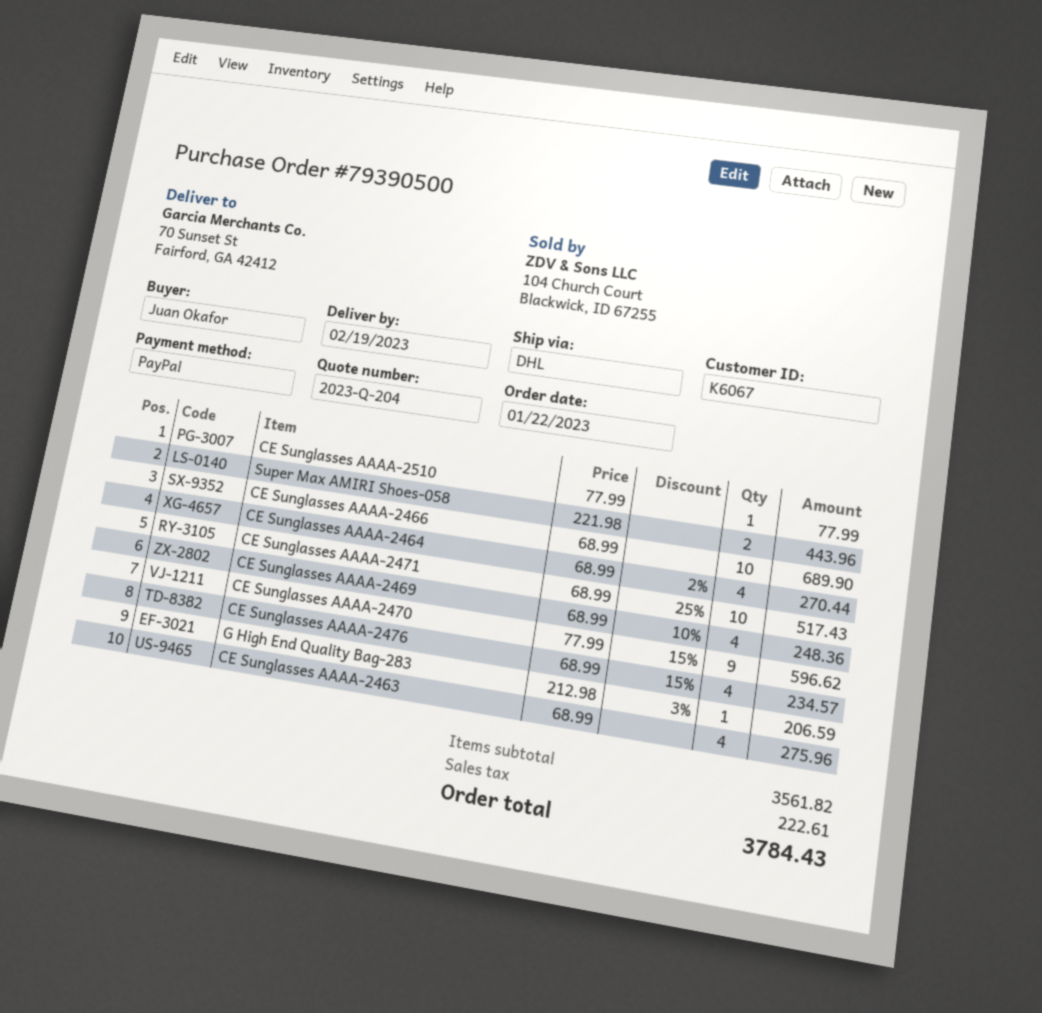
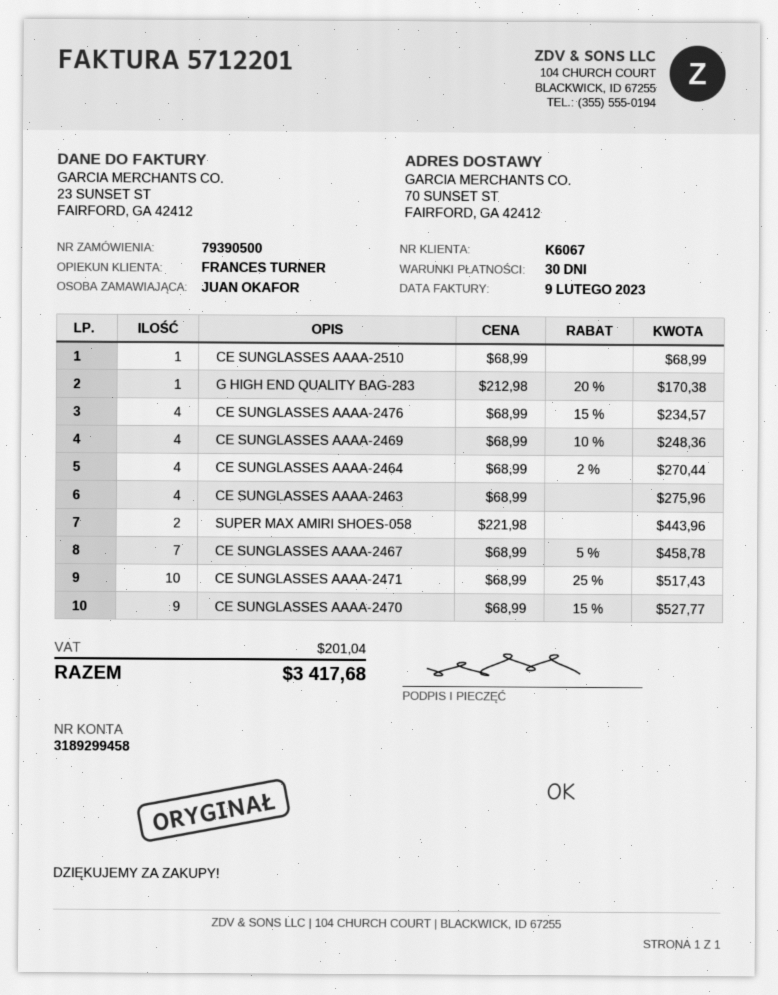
CE Sunglasses AAAA-2510: 1 x 77.99 = 77.99 -> 1 x 68.99 = 68.99
CE Sunglasses AAAA-2466: 10 x 68.99 = 689.90 -> none
CE Sunglasses AAAA-2470: 9 x 77.99 - 15% = 596.62 -> 9 x 68.99 - 15% = 527.77
G High End Quality Bag-283: 1 x 212.98 - 3% = 206.59 -> 1 x 212.98 - 20% = 170.38
CE SUNGLASSES AAAA-2467: none -> 7 x 68.99 - 5% = 458.78
tax: 222.61 -> 201.04
total: 3784.43 -> 3417.68

